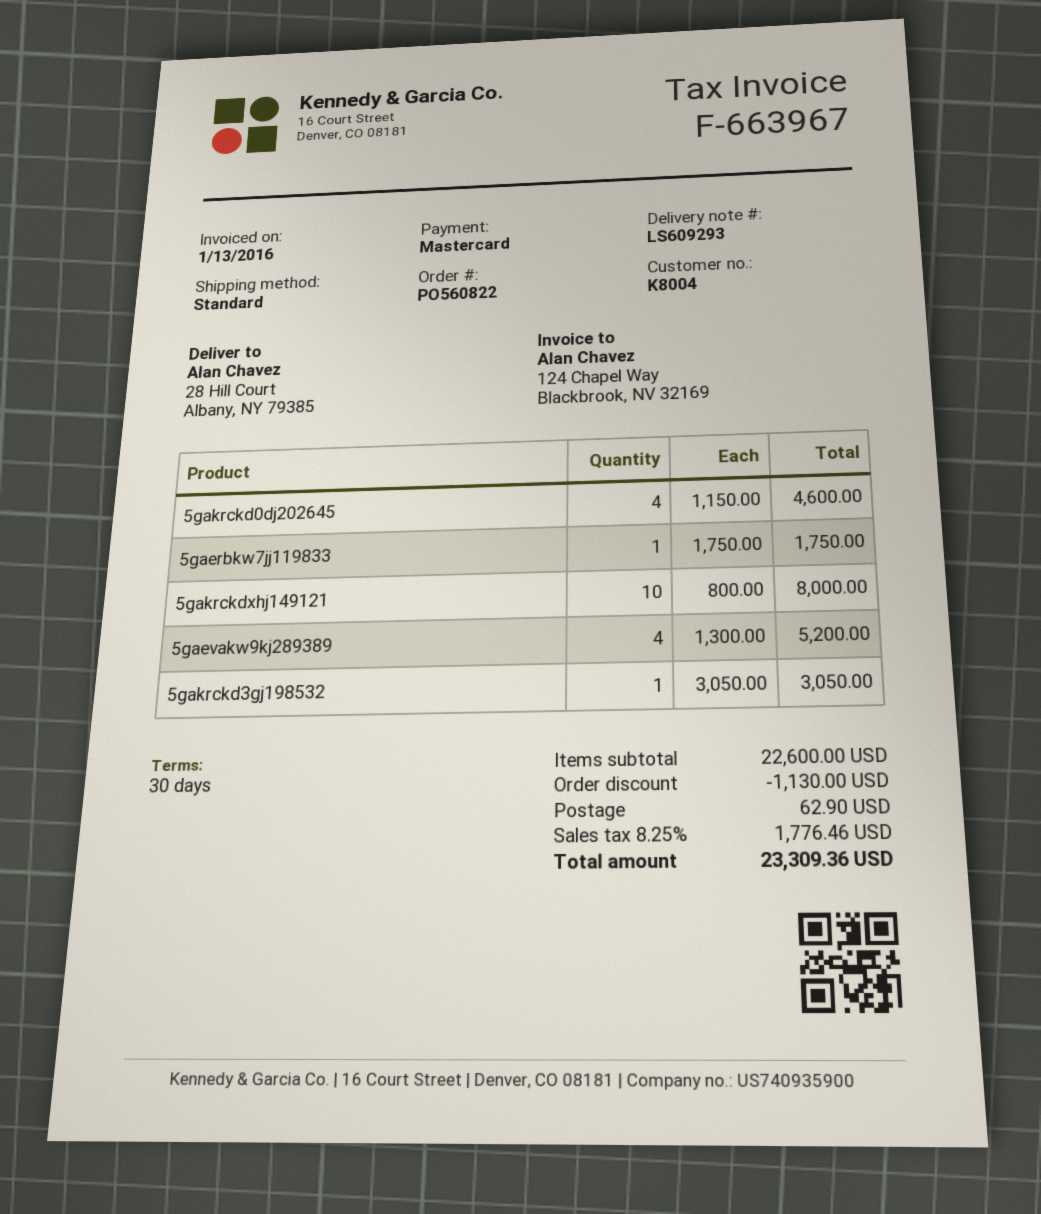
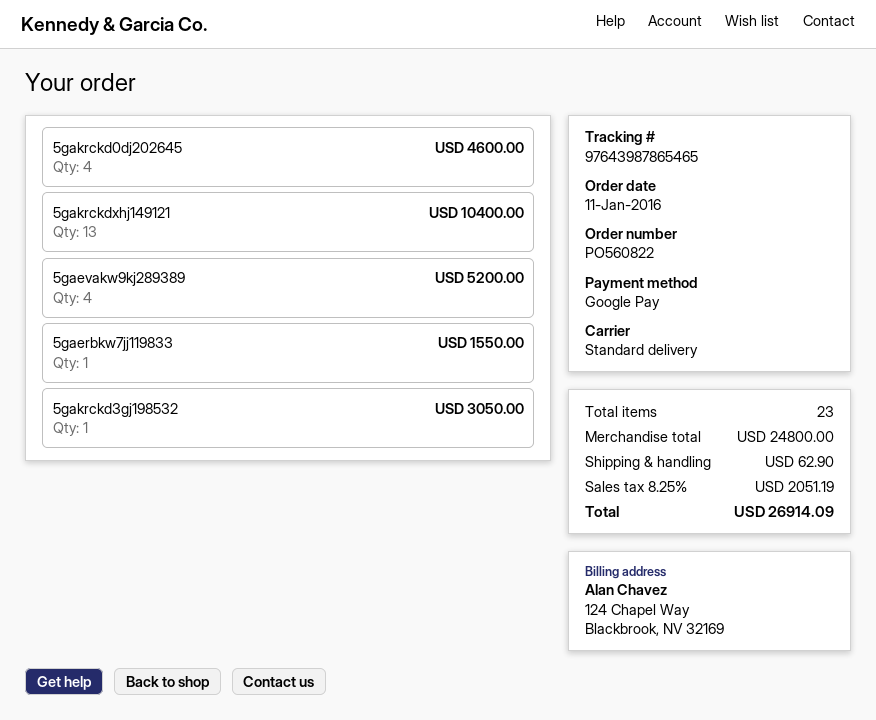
payment method: Mastercard -> Google Pay
5gaerbkw7jj119833: 1 for 1750.00 -> 1 for 1550.00
5gakrckdxhj149121: 10 for 8000.00 -> 13 for 10400.00
subtotal: 22600.00 -> 24800.00
discount: 1130.00 -> none
tax: 8.25% = 1776.46 -> 8.25% = 2051.19
total: 23309.36 -> 26914.09

